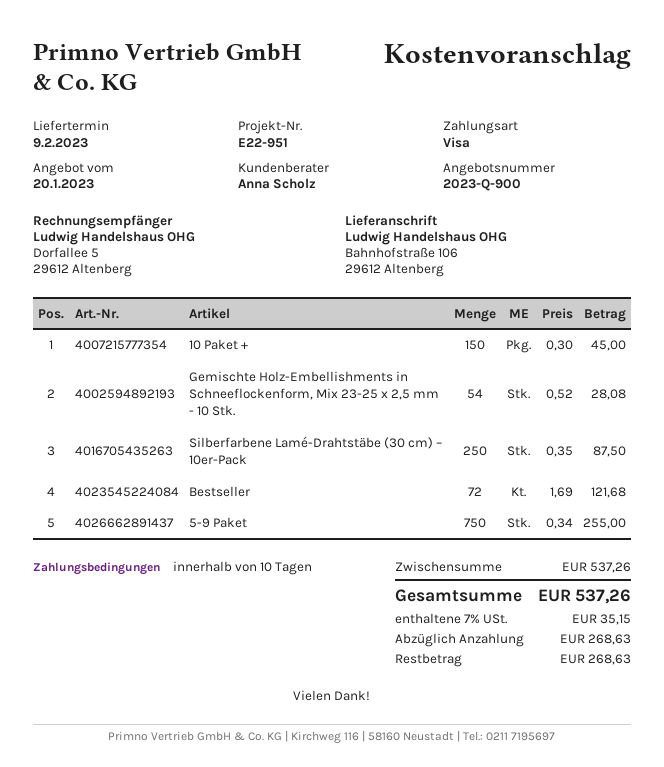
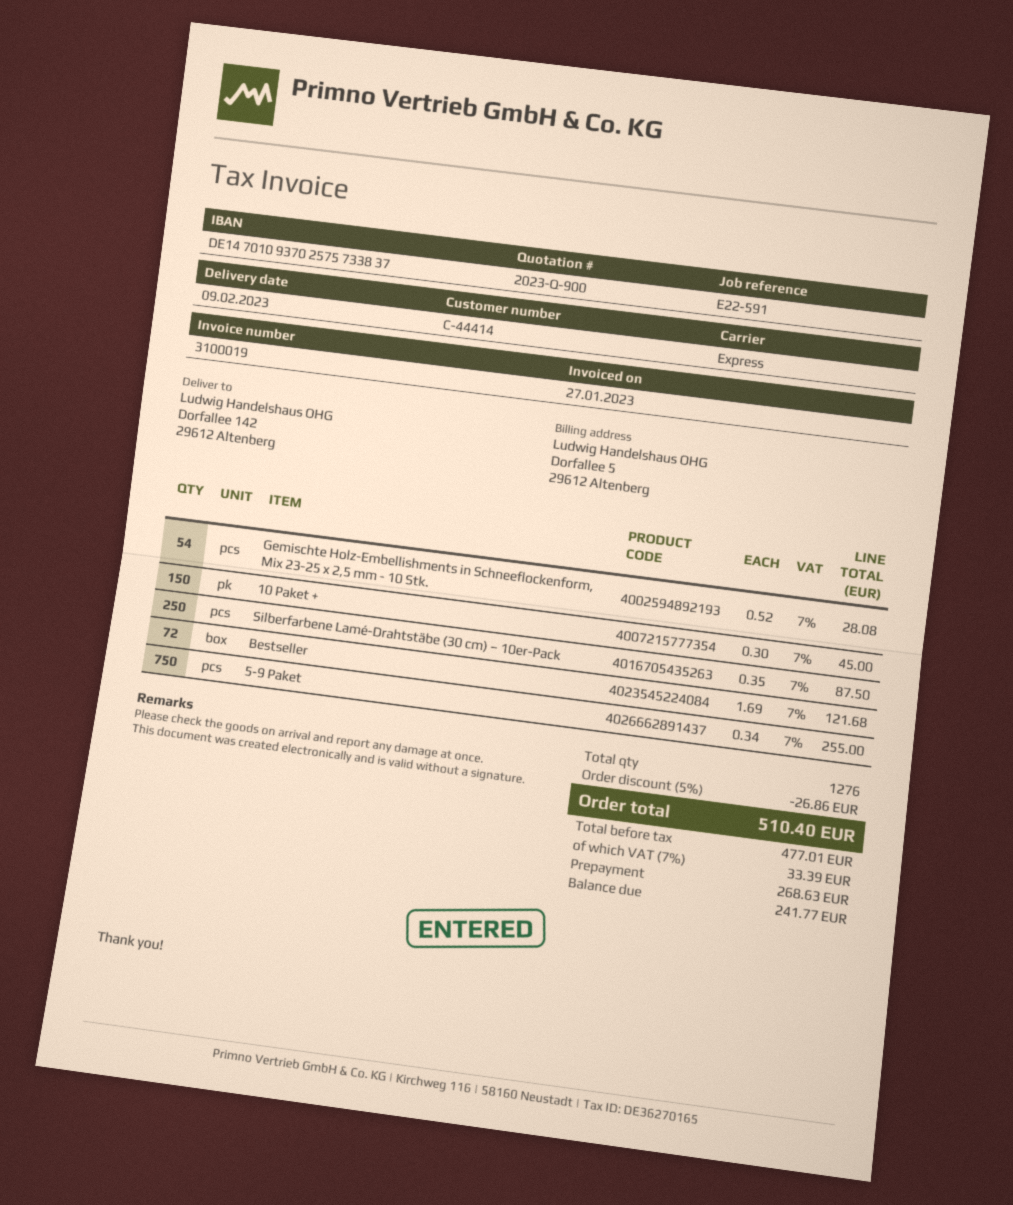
reference: E22-951 -> E22-591
ship to: Bahnhofstraße 106, 29612 Altenberg -> Dorfallee 142, 29612 Altenberg
discount: none -> 5% = 26.86
tax: 7% = 35.15 -> 7% = 33.39
total: 537.26 -> 510.40
balance: 268.63 -> 241.77

